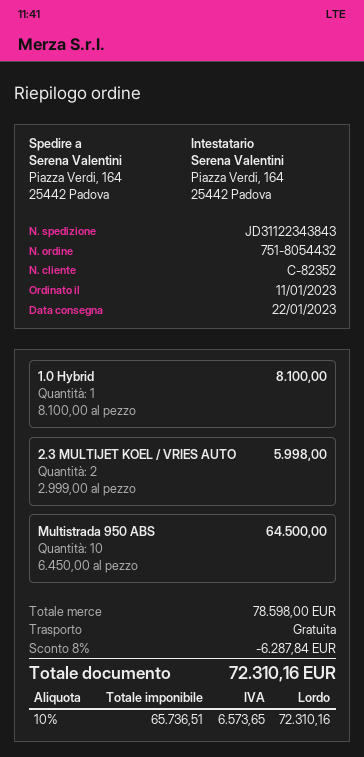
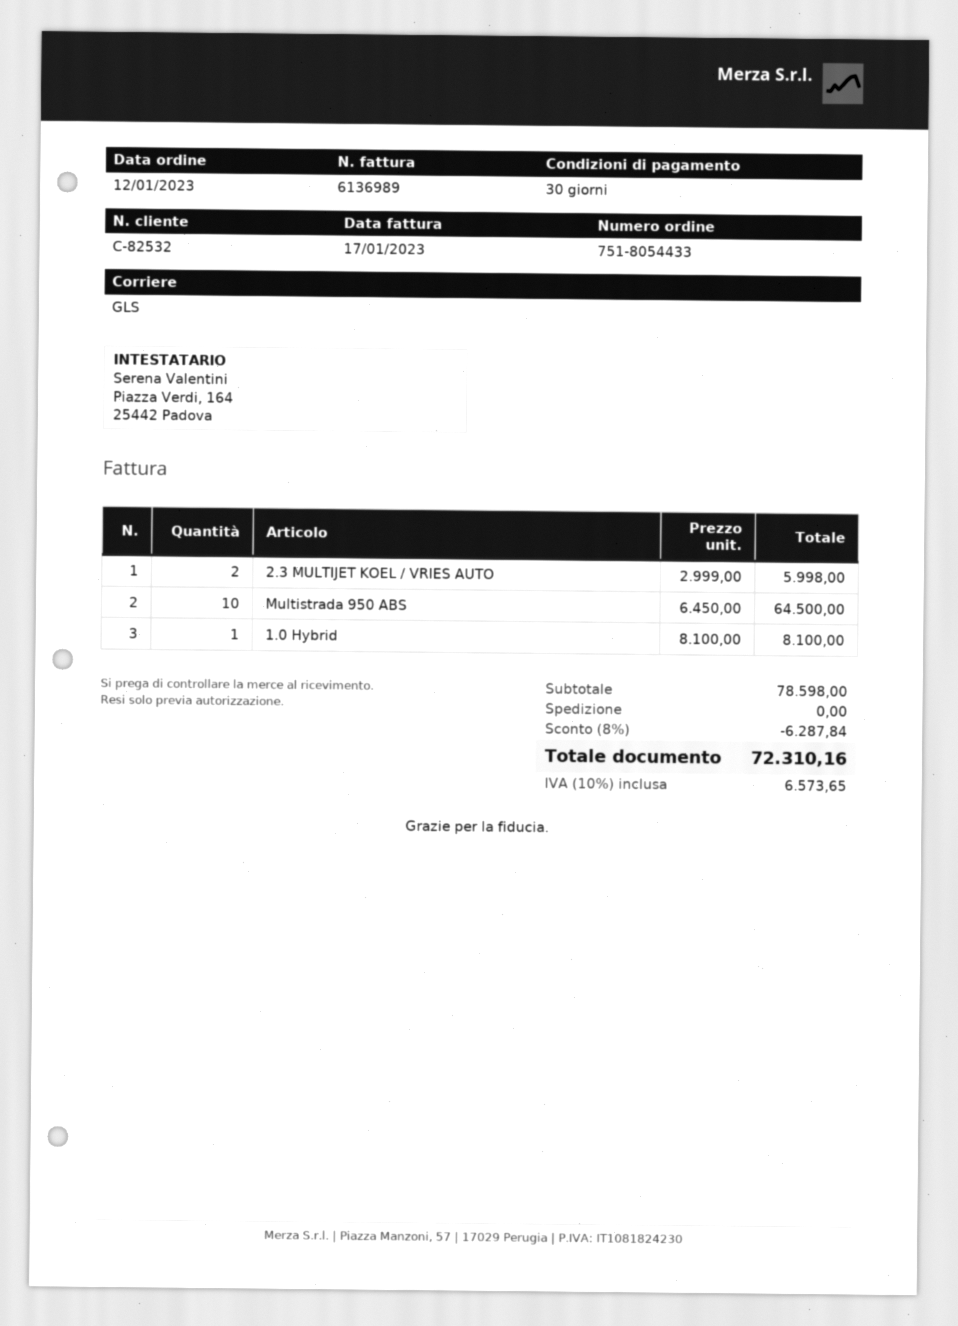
order number: 751-8054432 -> 751-8054433
order date: 2023-01-11 -> 2023-01-12
customer number: C-82352 -> C-82532

